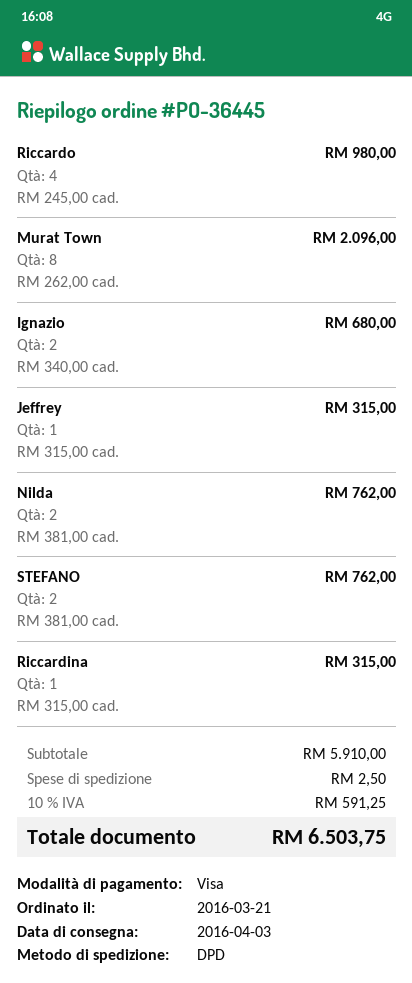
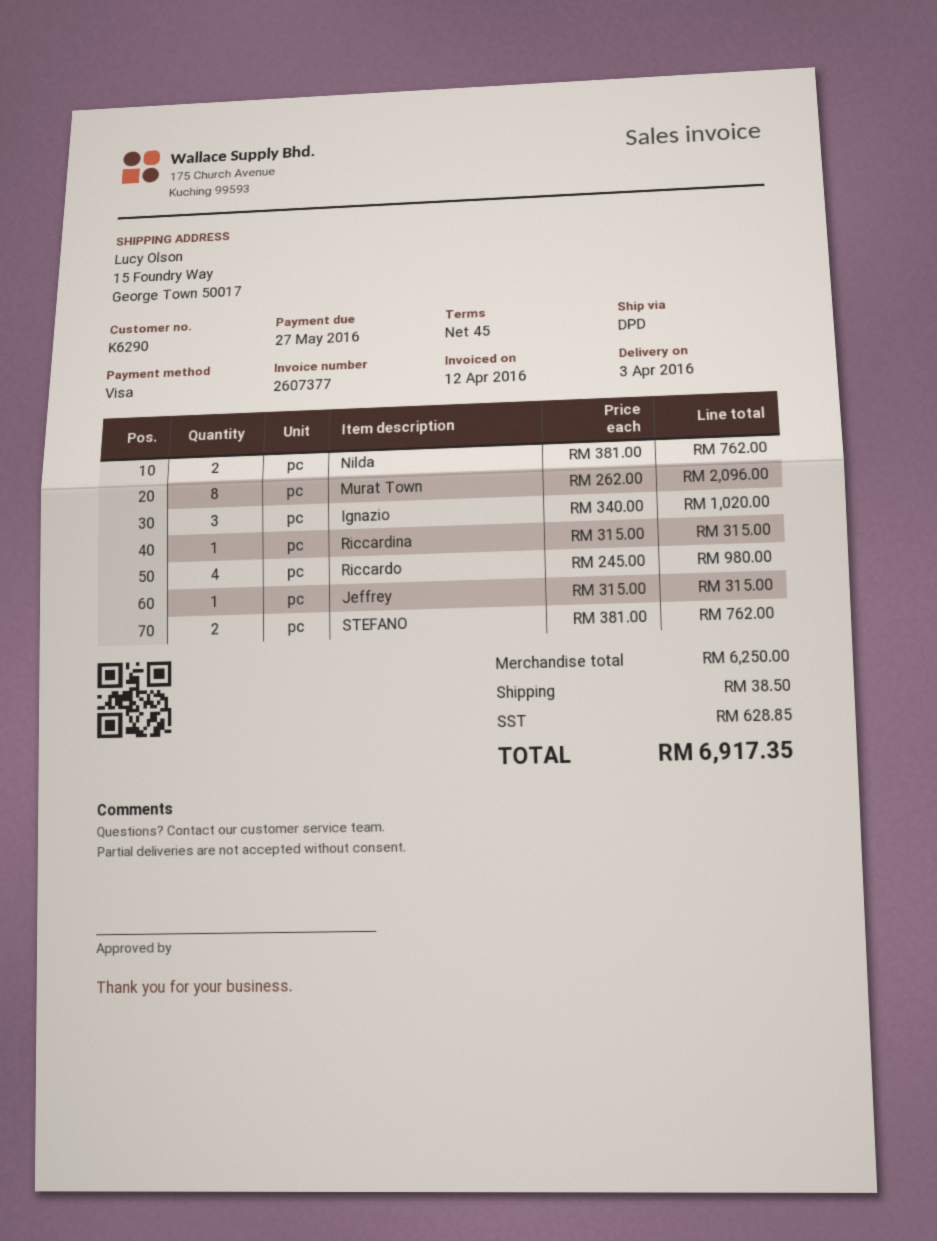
Ignazio: 2 x 340.00 = 680.00 -> 3 x 340.00 = 1020.00
subtotal: 5910.00 -> 6250.00
shipping: 2.50 -> 38.50
tax: 591.25 -> 628.85
total: 6503.75 -> 6917.35

